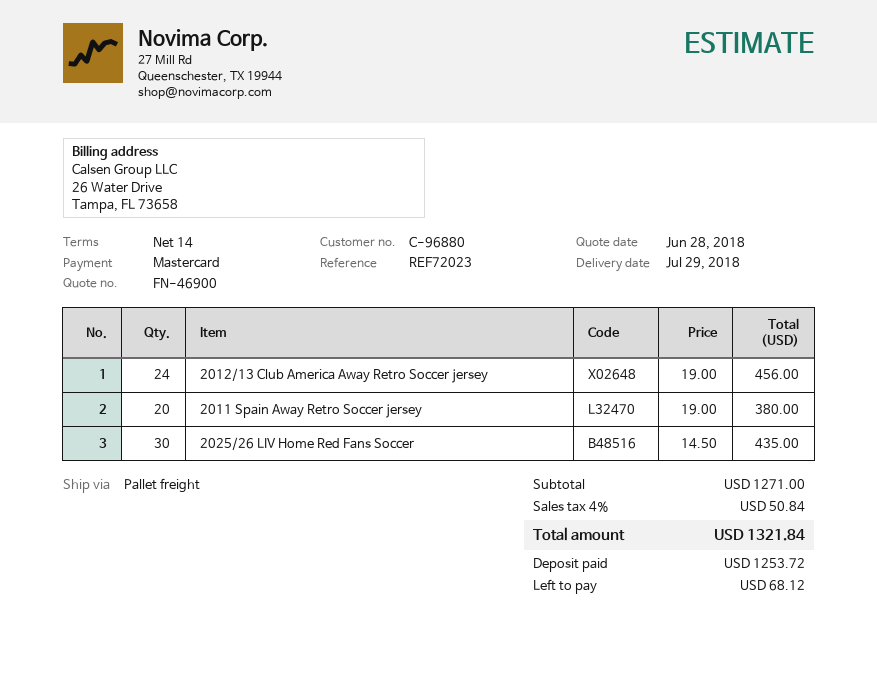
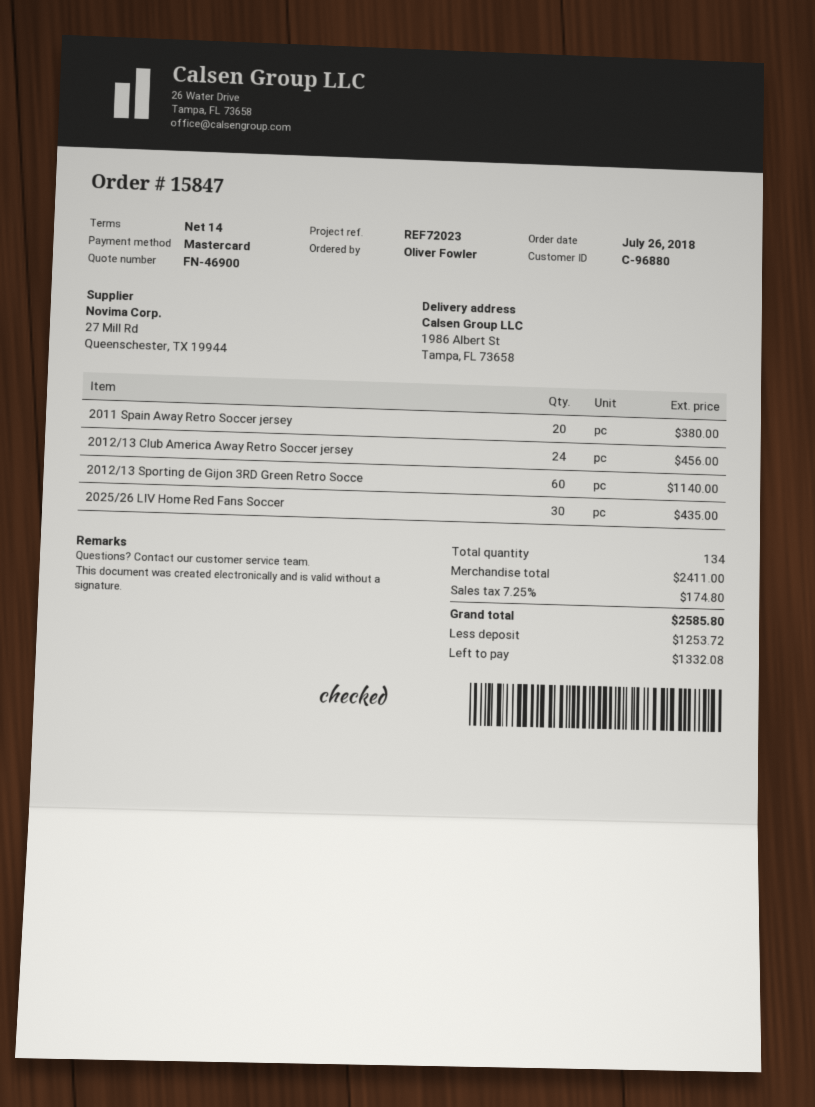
2012/13 Sporting de Gijon 3RD Green Retro Socce: none -> 60 for 1140.00
subtotal: 1271.00 -> 2411.00
tax: 4% = 50.84 -> 7.25% = 174.80
total: 1321.84 -> 2585.80
balance: 68.12 -> 1332.08

